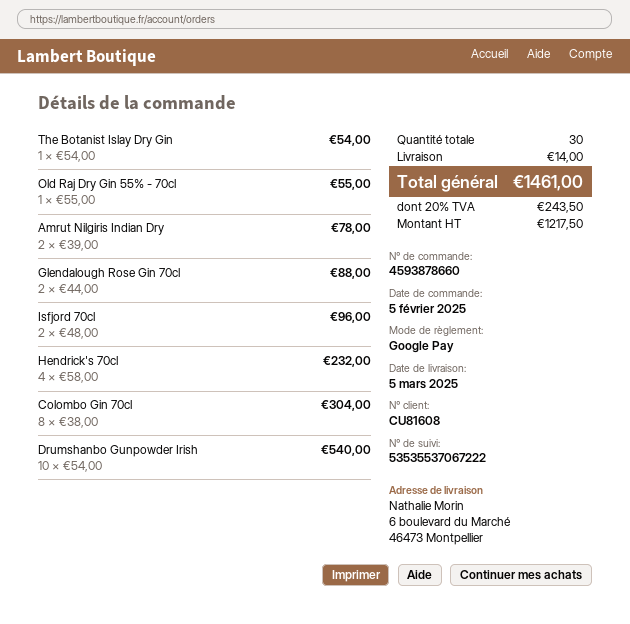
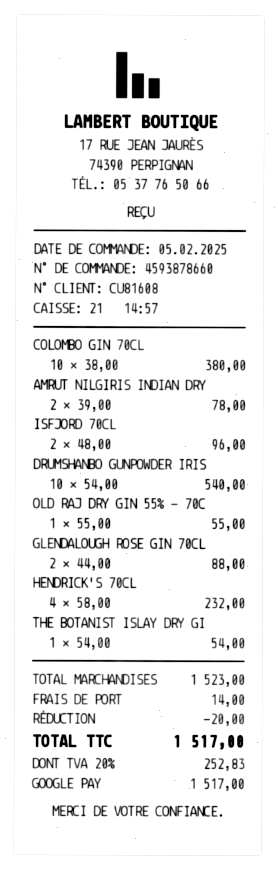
Colombo Gin 70cl: 8 x 38.00 = 304.00 -> 10 x 38.00 = 380.00
discount: none -> 20.00
tax: 20% = 243.50 -> 20% = 252.83
total: 1461.00 -> 1517.00

